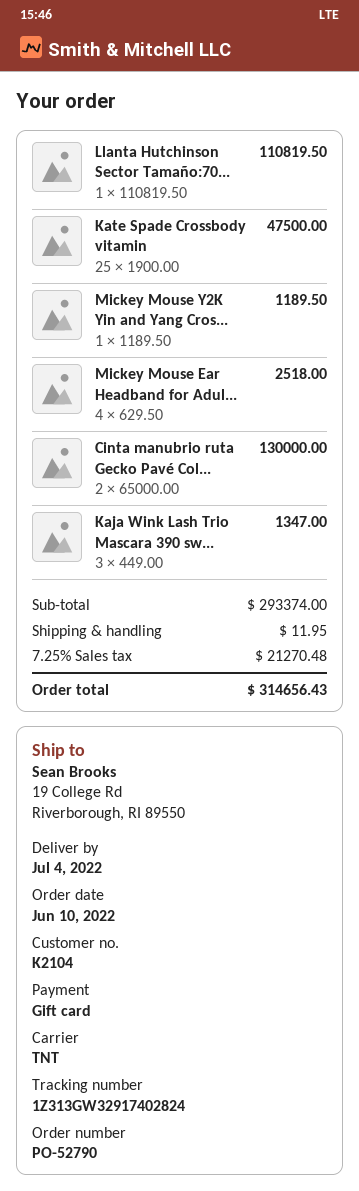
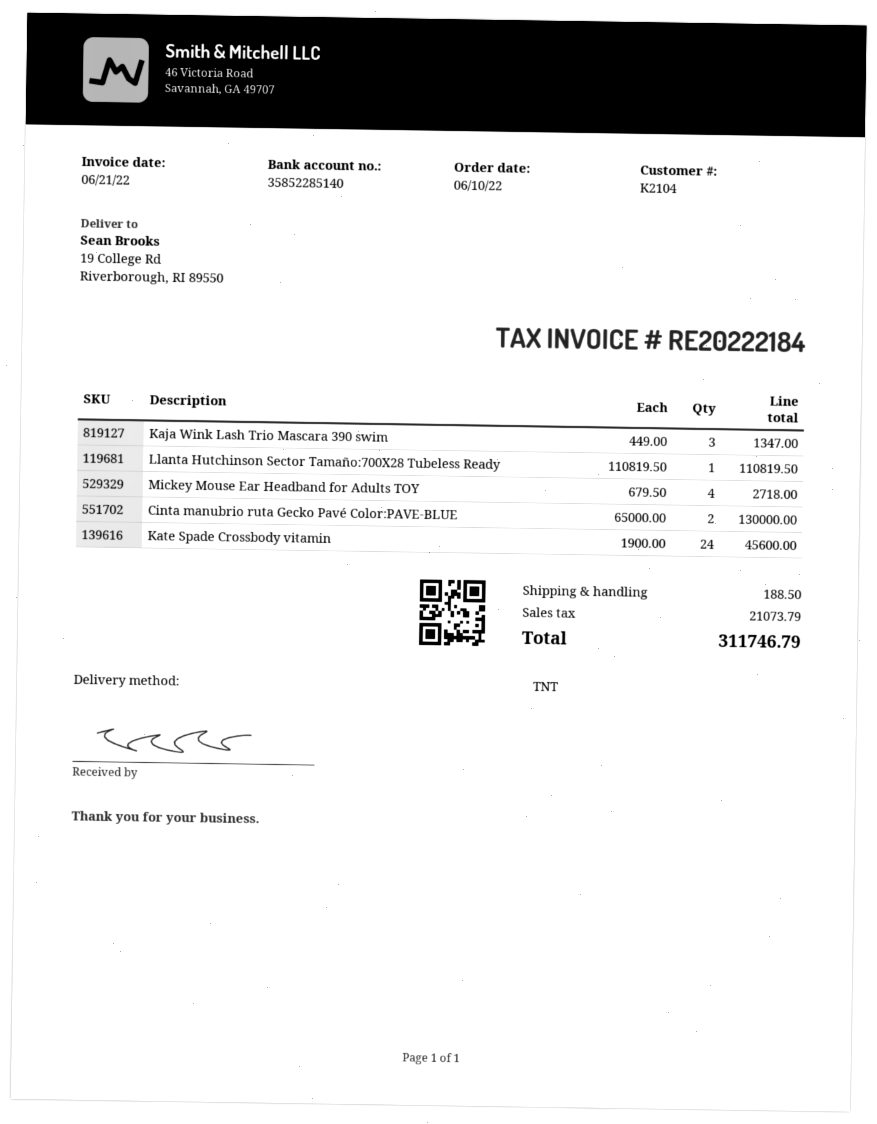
Kate Spade Crossbody vitamin: 25 x 1900.00 = 47500.00 -> 24 x 1900.00 = 45600.00
Mickey Mouse Y2K Yin and Yang Cros...: 1 x 1189.50 = 1189.50 -> none
Mickey Mouse Ear Headband for Adul...: 4 x 629.50 = 2518.00 -> 4 x 679.50 = 2718.00
shipping: 11.95 -> 188.50
tax: 21270.48 -> 21073.79
total: 314656.43 -> 311746.79

